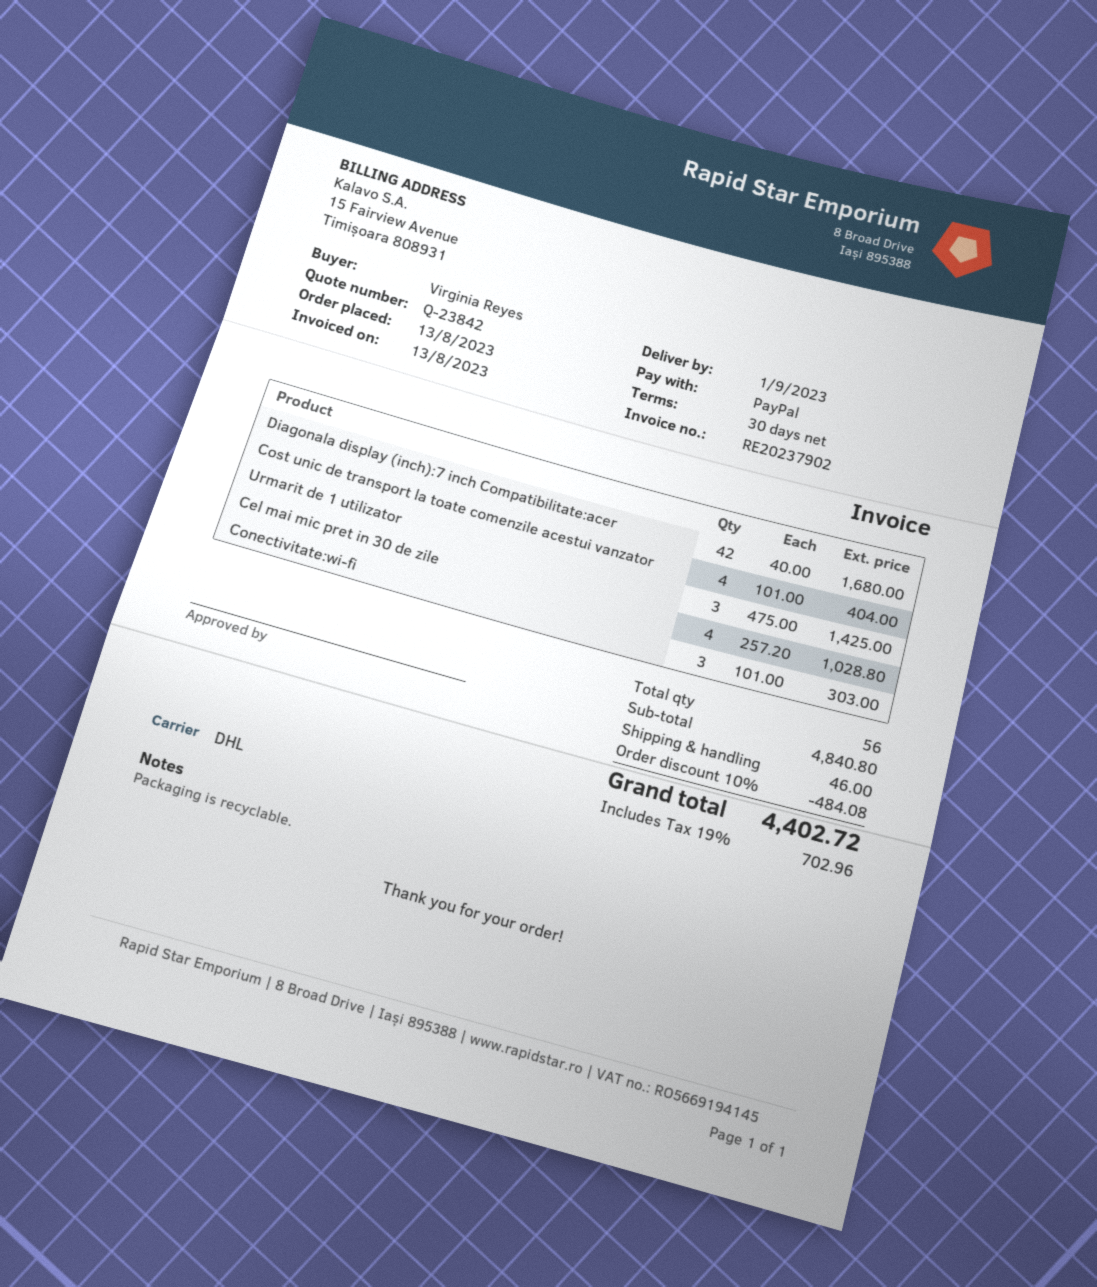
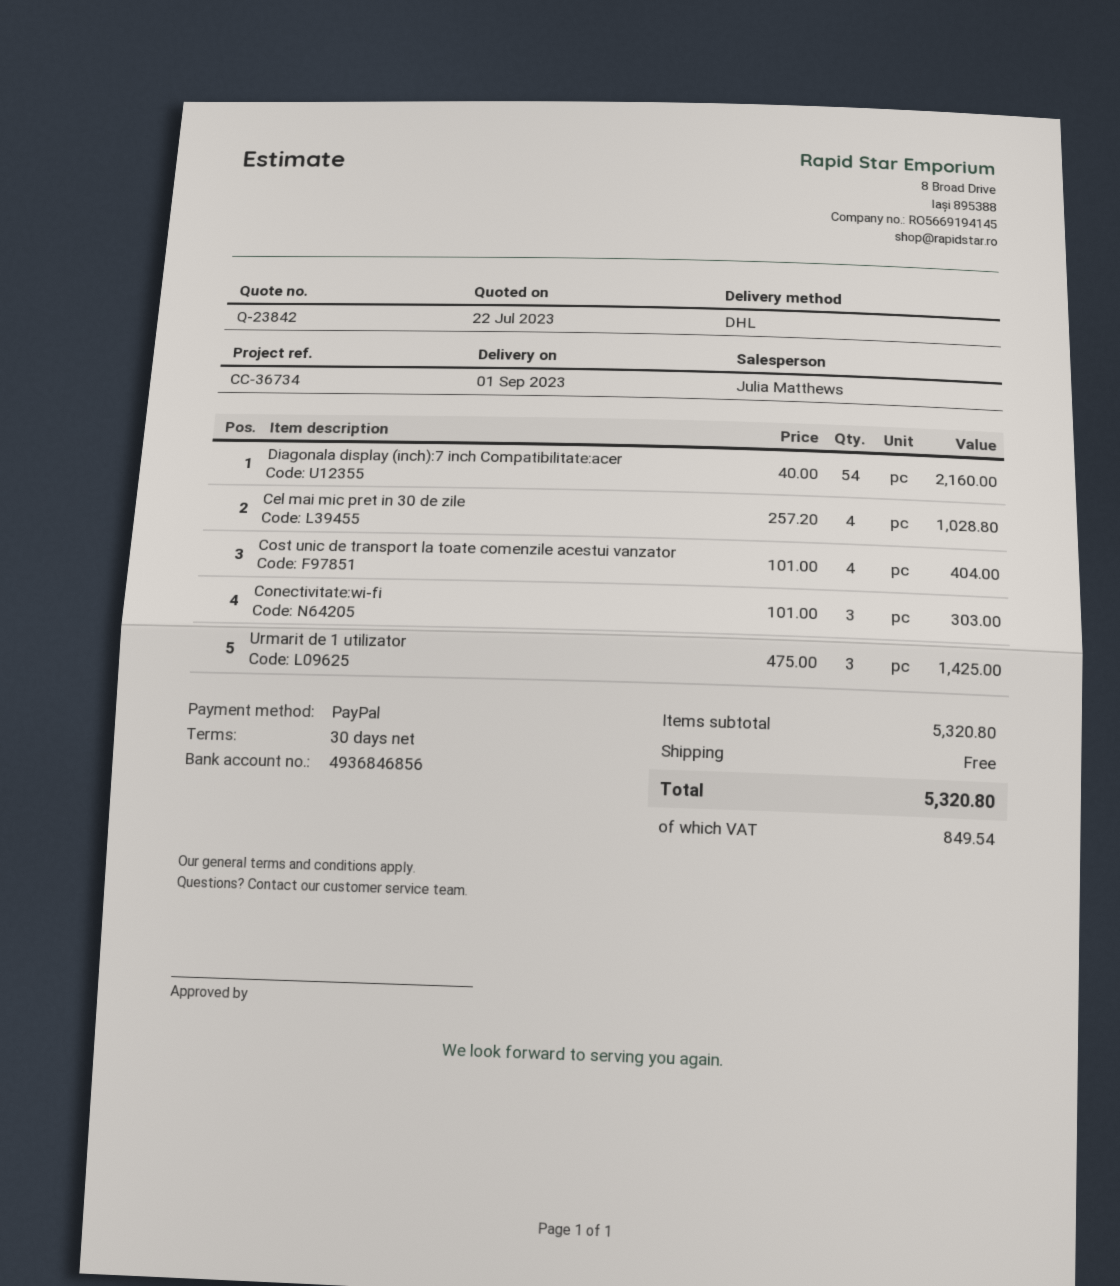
Diagonala display (inch):7 inch Compatibilitate:acer: 42 x 40.00 = 1680.00 -> 54 x 40.00 = 2160.00
subtotal: 4840.80 -> 5320.80
discount: 10% = 484.08 -> none
shipping: 46.00 -> 0.00
tax: 702.96 -> 849.54
total: 4402.72 -> 5320.80

